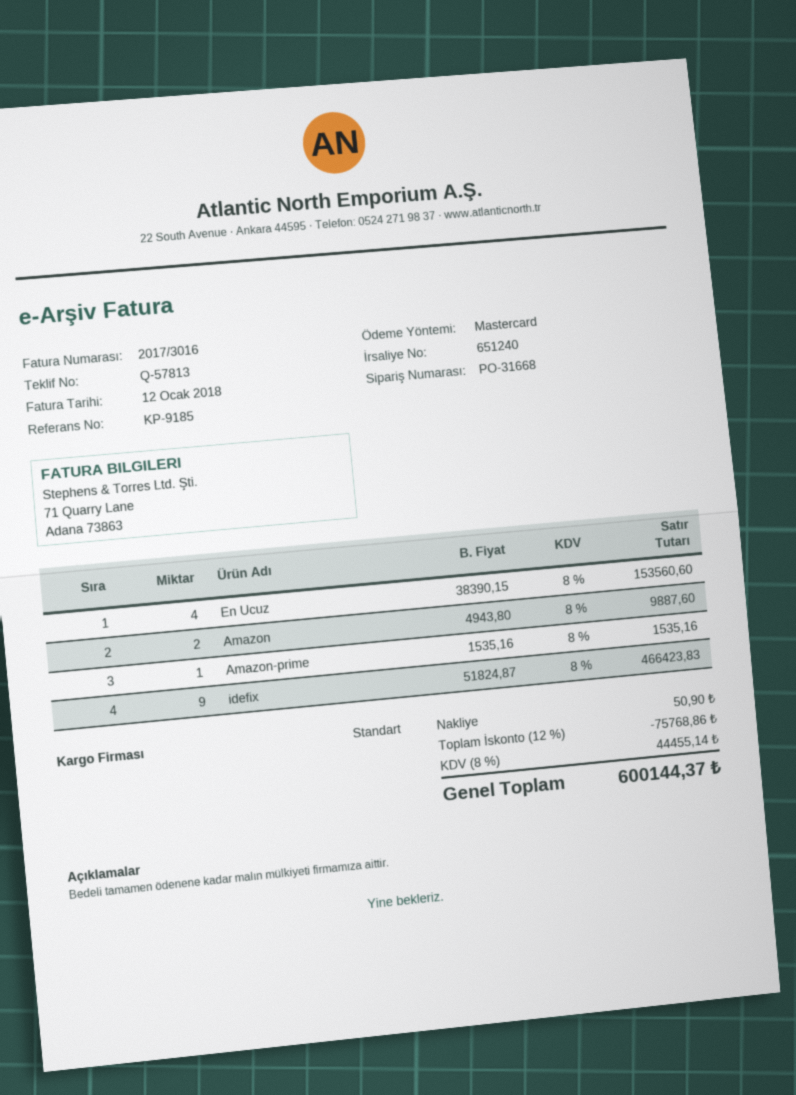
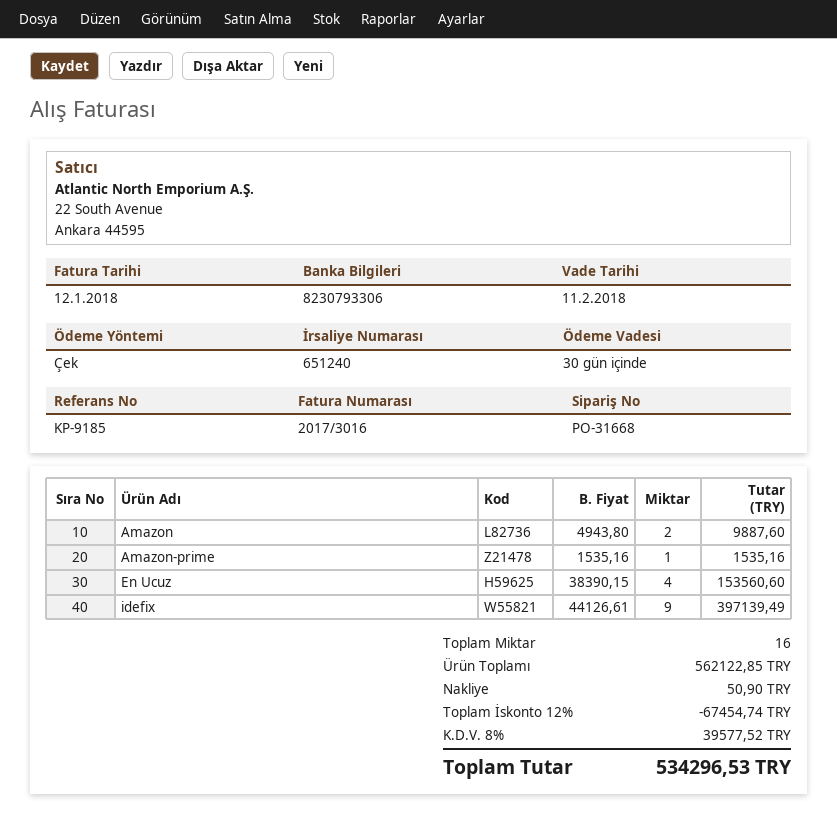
payment method: Mastercard -> cheque
idefix: 9 x 51824.87 = 466423.83 -> 9 x 44126.61 = 397139.49
discount: 12% = 75768.86 -> 12% = 67454.74
tax: 8% = 44455.14 -> 8% = 39577.52
total: 600144.37 -> 534296.53

